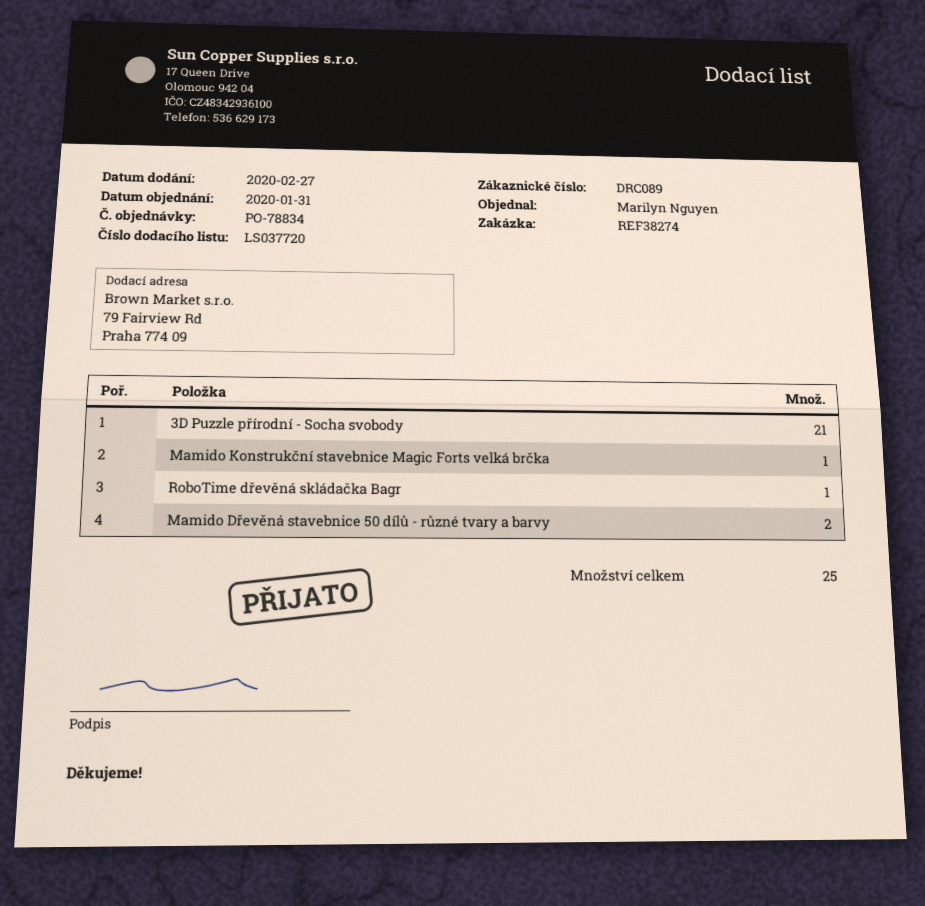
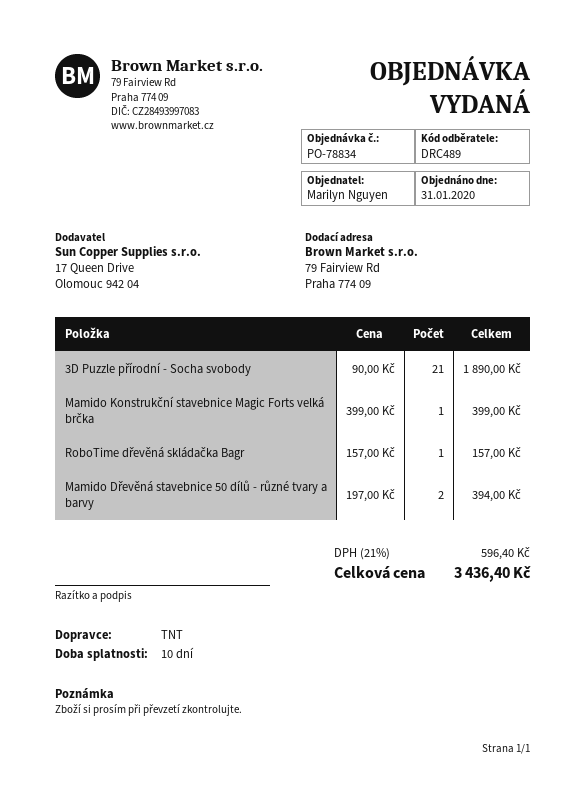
customer number: DRC089 -> DRC489

